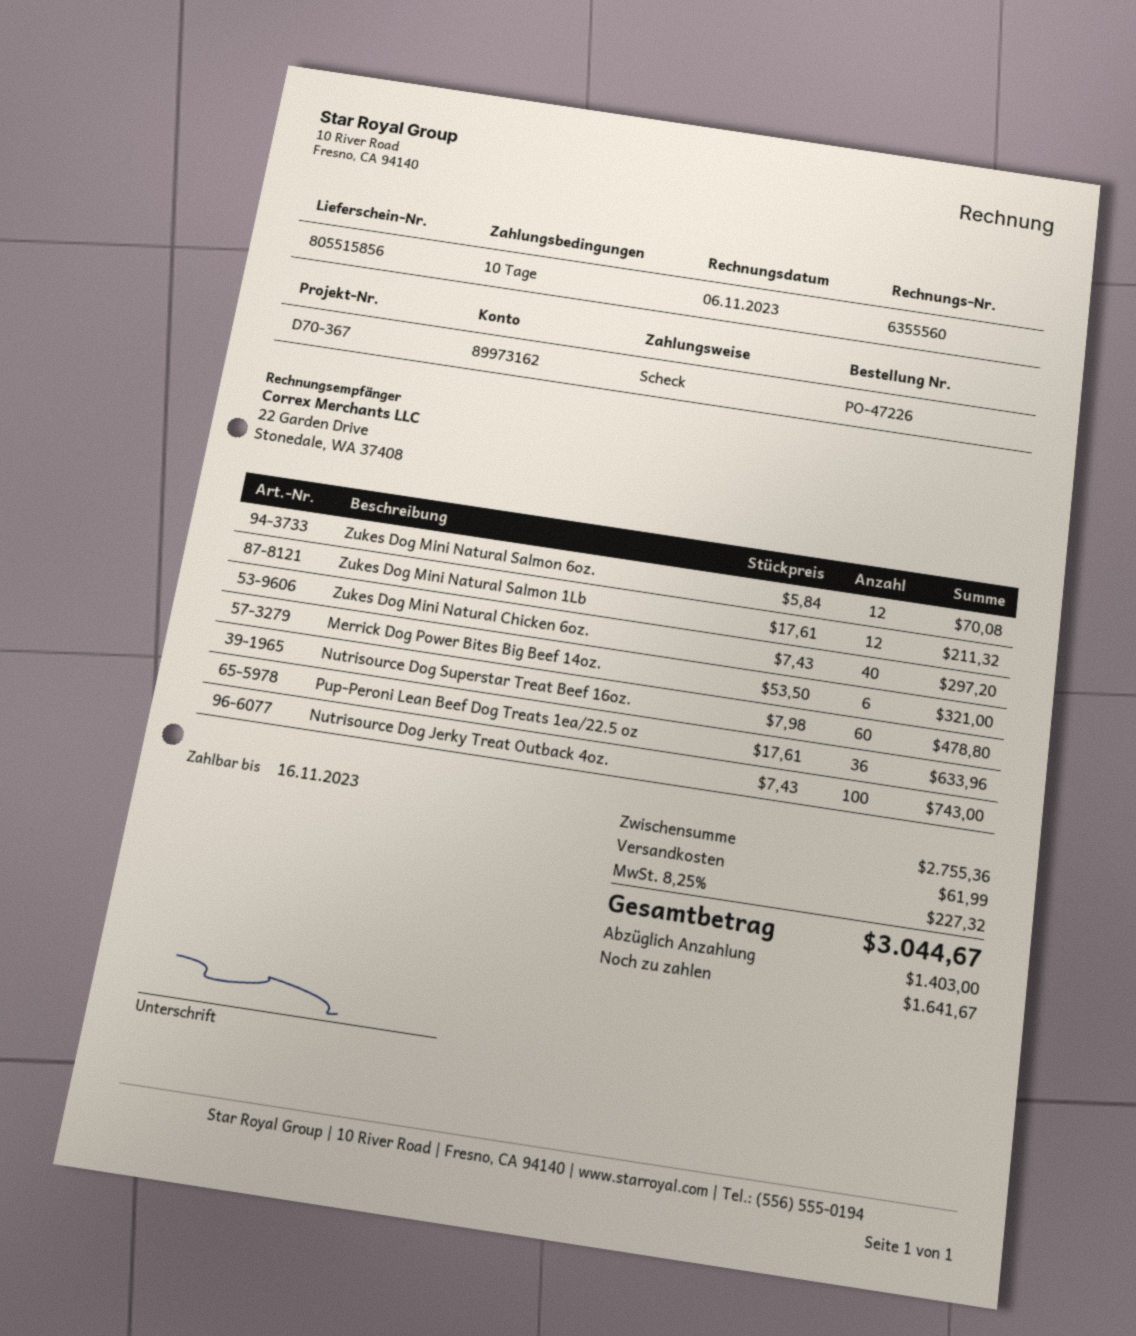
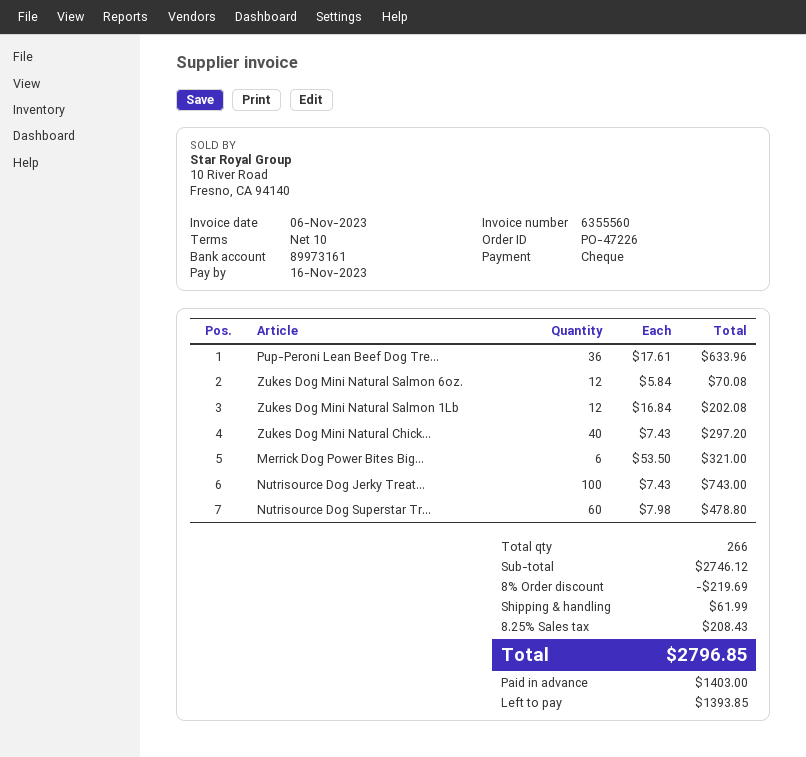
bank account: 89973162 -> 89973161
Zukes Dog Mini Natural Salmon 1Lb: 12 x 17.61 = 211.32 -> 12 x 16.84 = 202.08
subtotal: 2755.36 -> 2746.12
discount: none -> 8% = 219.69
tax: 8.25% = 227.32 -> 8.25% = 208.43
total: 3044.67 -> 2796.85
balance: 1641.67 -> 1393.85

